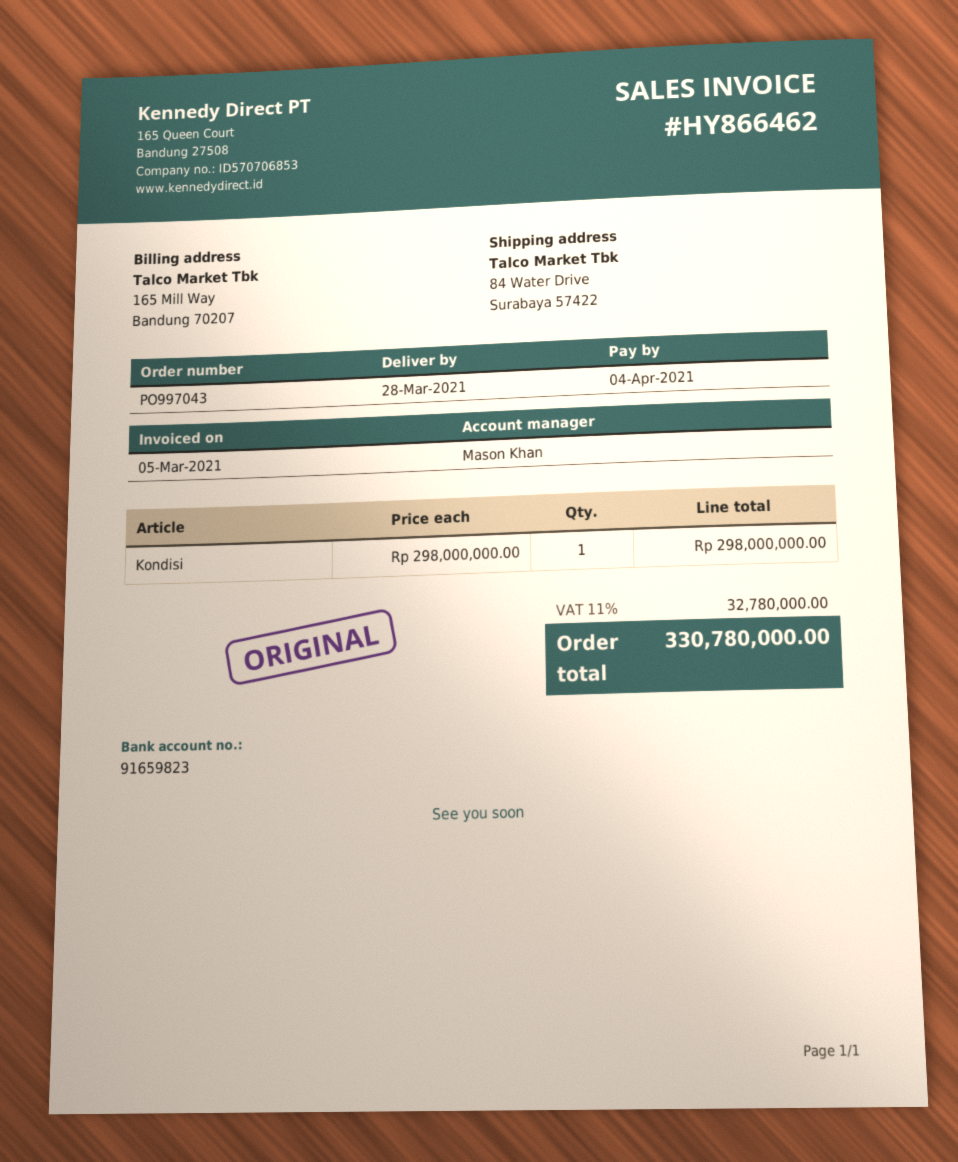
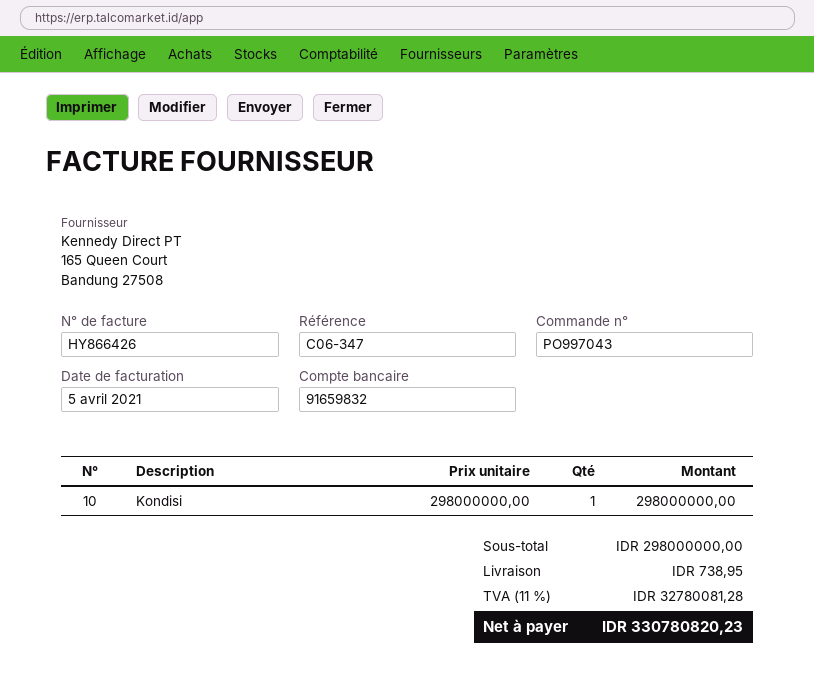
invoice number: HY866462 -> HY866426
invoice date: 2021-03-05 -> 2021-04-05
bank account: 91659823 -> 91659832
shipping: none -> 738.95
tax: 11% = 32780000.00 -> 11% = 32780081.28
total: 330780000.00 -> 330780820.23

